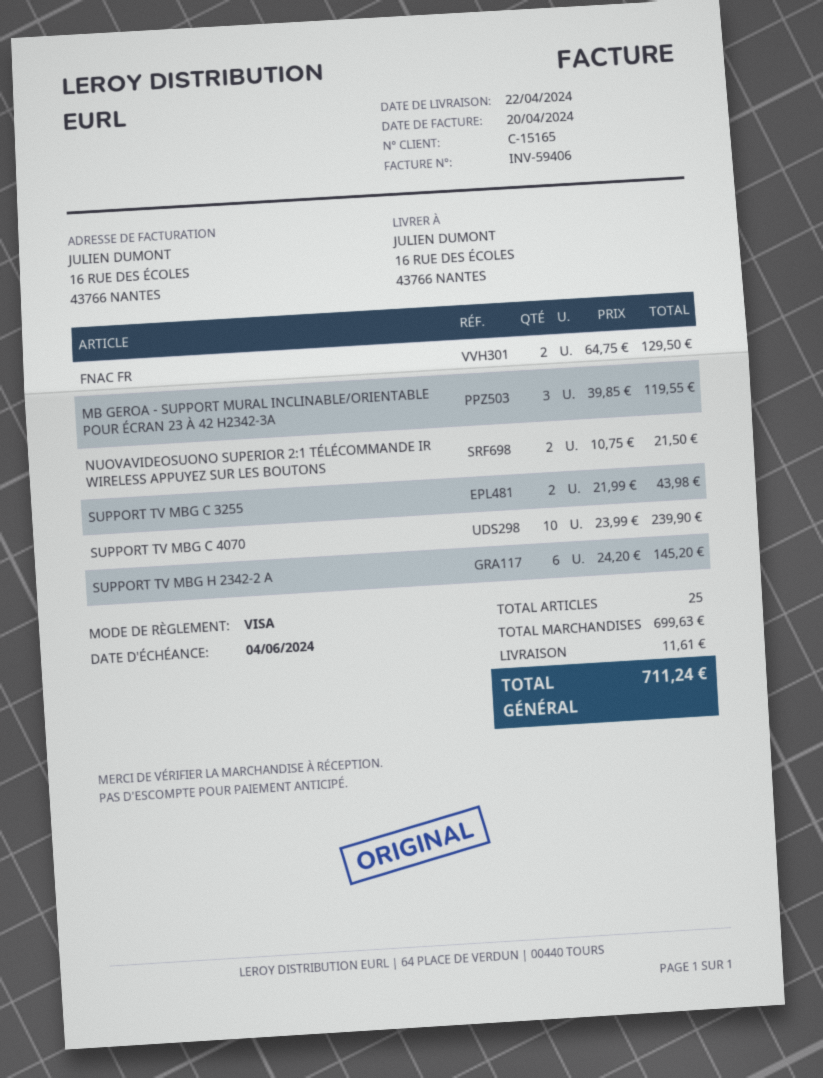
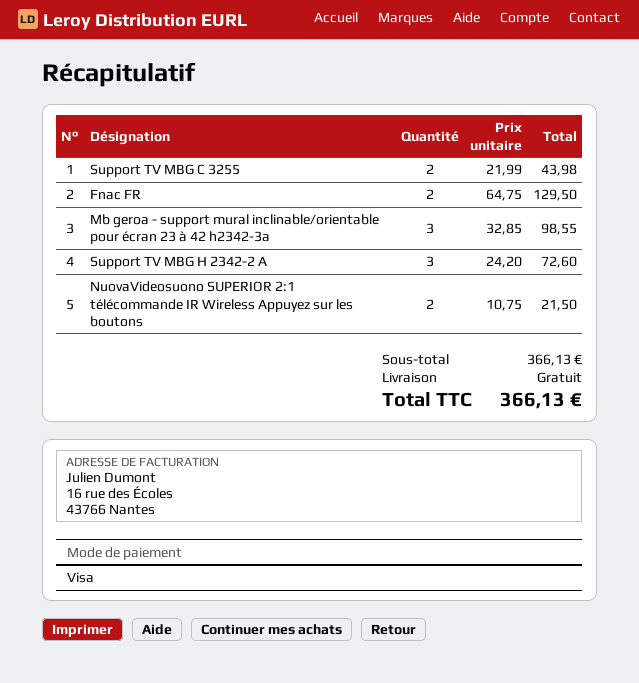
MB GEROA - SUPPORT MURAL INCLINABLE/ORIENTABLE POUR ÉCRAN 23 À 42 H2342-3A: 3 x 39.85 = 119.55 -> 3 x 32.85 = 98.55
SUPPORT TV MBG C 4070: 10 x 23.99 = 239.90 -> none
SUPPORT TV MBG H 2342-2 A: 6 x 24.20 = 145.20 -> 3 x 24.20 = 72.60
subtotal: 699.63 -> 366.13
shipping: 11.61 -> 0.00
total: 711.24 -> 366.13

